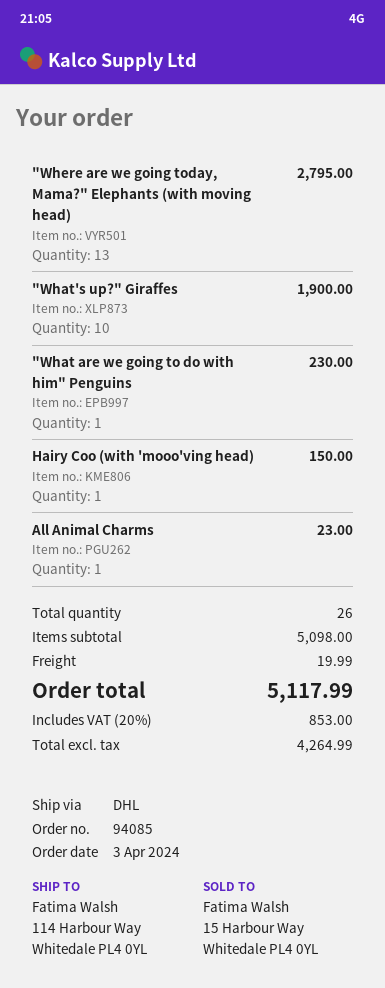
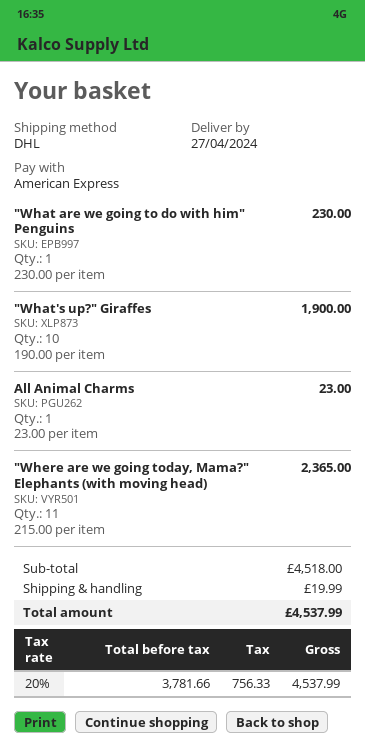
"Where are we going today, Mama?" Elephants (with moving head): 13 for 2795.00 -> 11 for 2365.00
Hairy Coo (with 'mooo'ving head): 1 for 150.00 -> none
subtotal: 5098.00 -> 4518.00
net: 4264.99 -> 3781.66
tax: 20% = 853.00 -> 20% = 756.33
total: 5117.99 -> 4537.99

